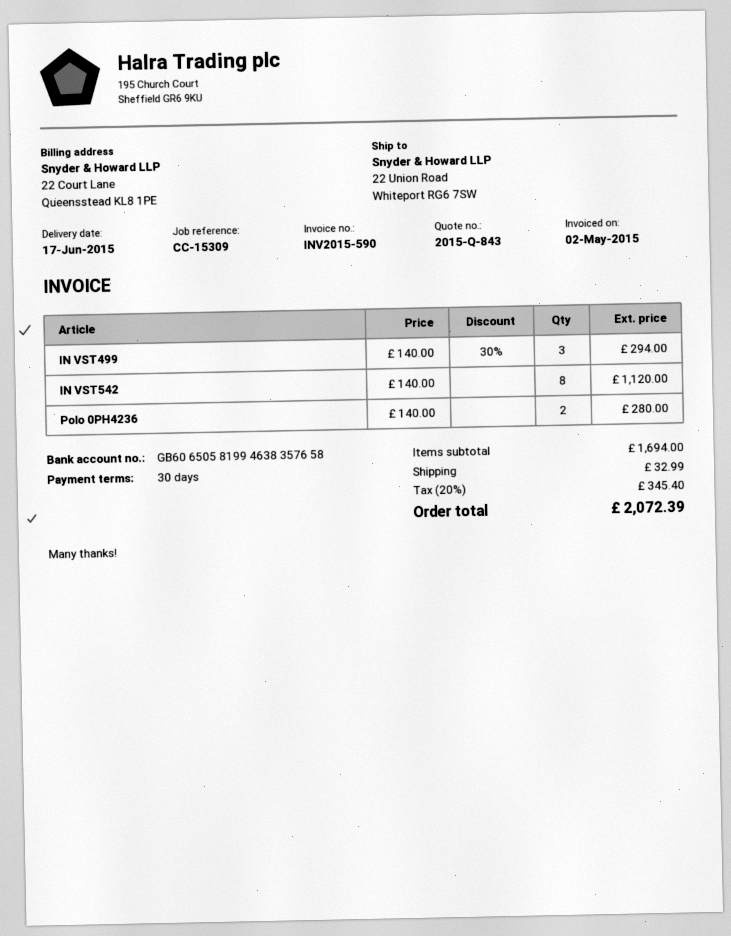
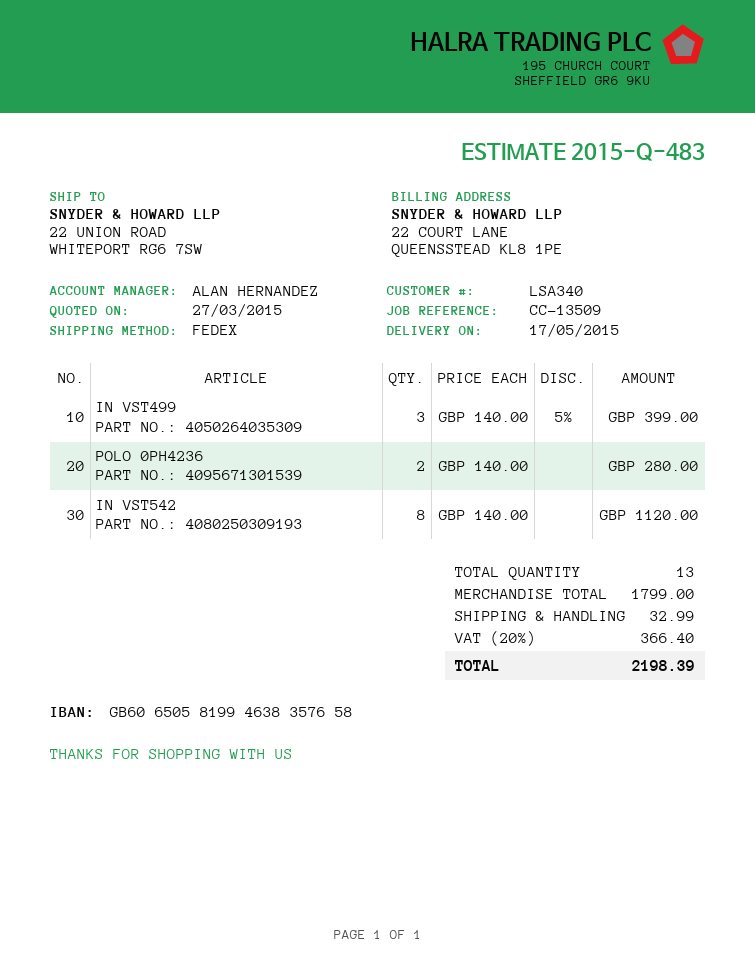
quote number: 2015-Q-843 -> 2015-Q-483
delivery date: 2015-06-17 -> 2015-05-17
reference: CC-15309 -> CC-13509
IN VST499: 3 x 140.00 - 30% = 294.00 -> 3 x 140.00 - 5% = 399.00
subtotal: 1694.00 -> 1799.00
tax: 20% = 345.40 -> 20% = 366.40
total: 2072.39 -> 2198.39

